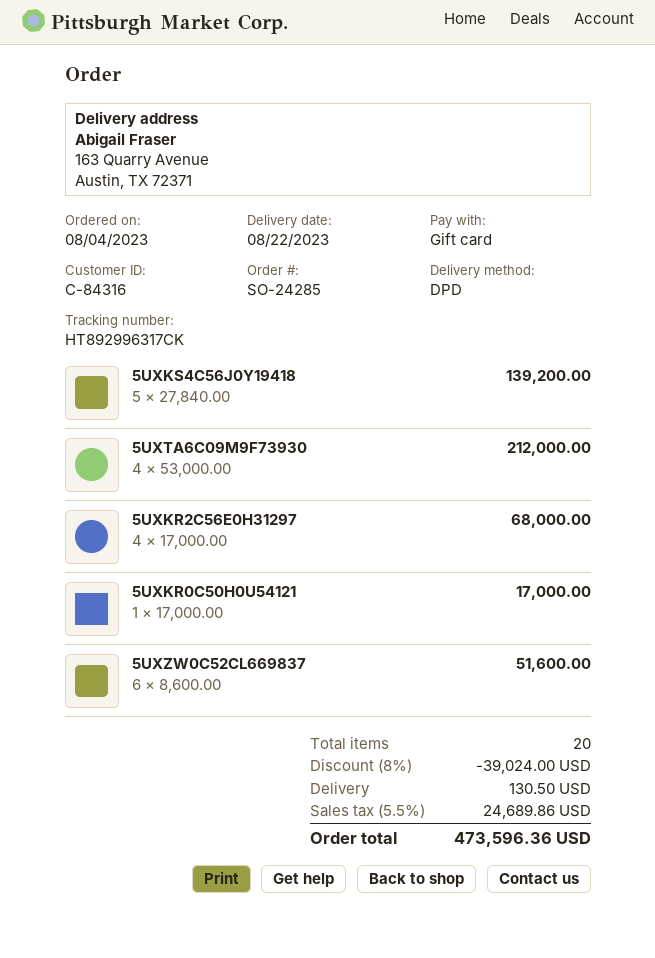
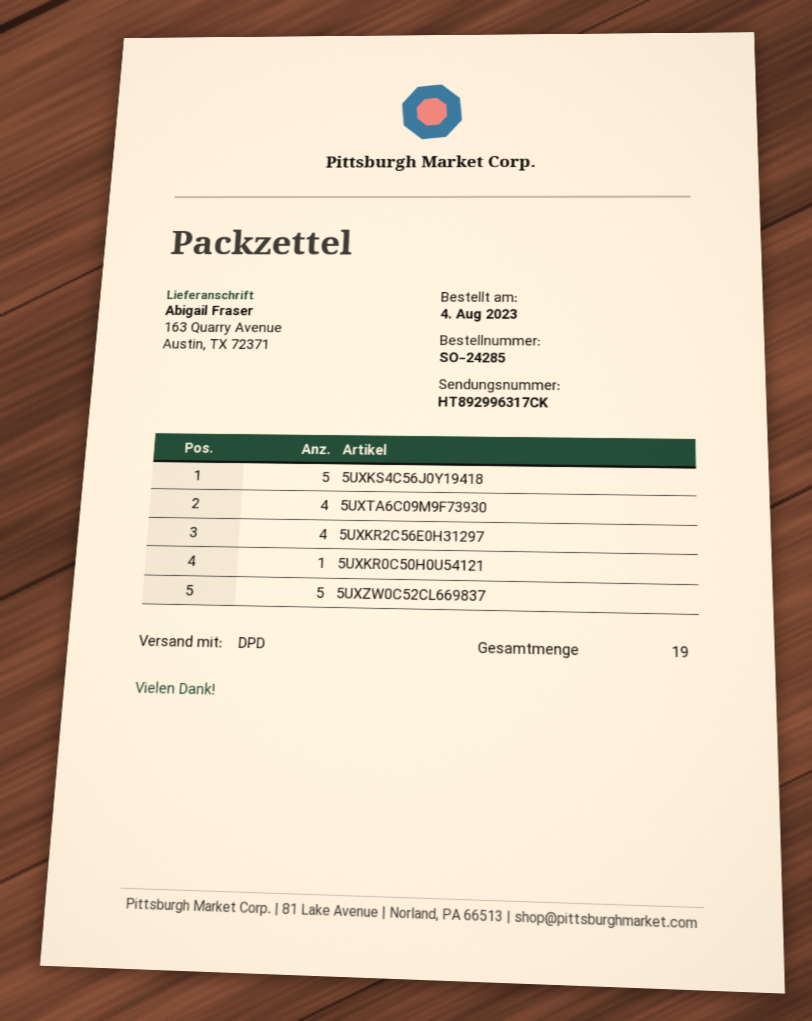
5UXZW0C52CL669837: 6 -> 5
total quantity: 20 -> 19

